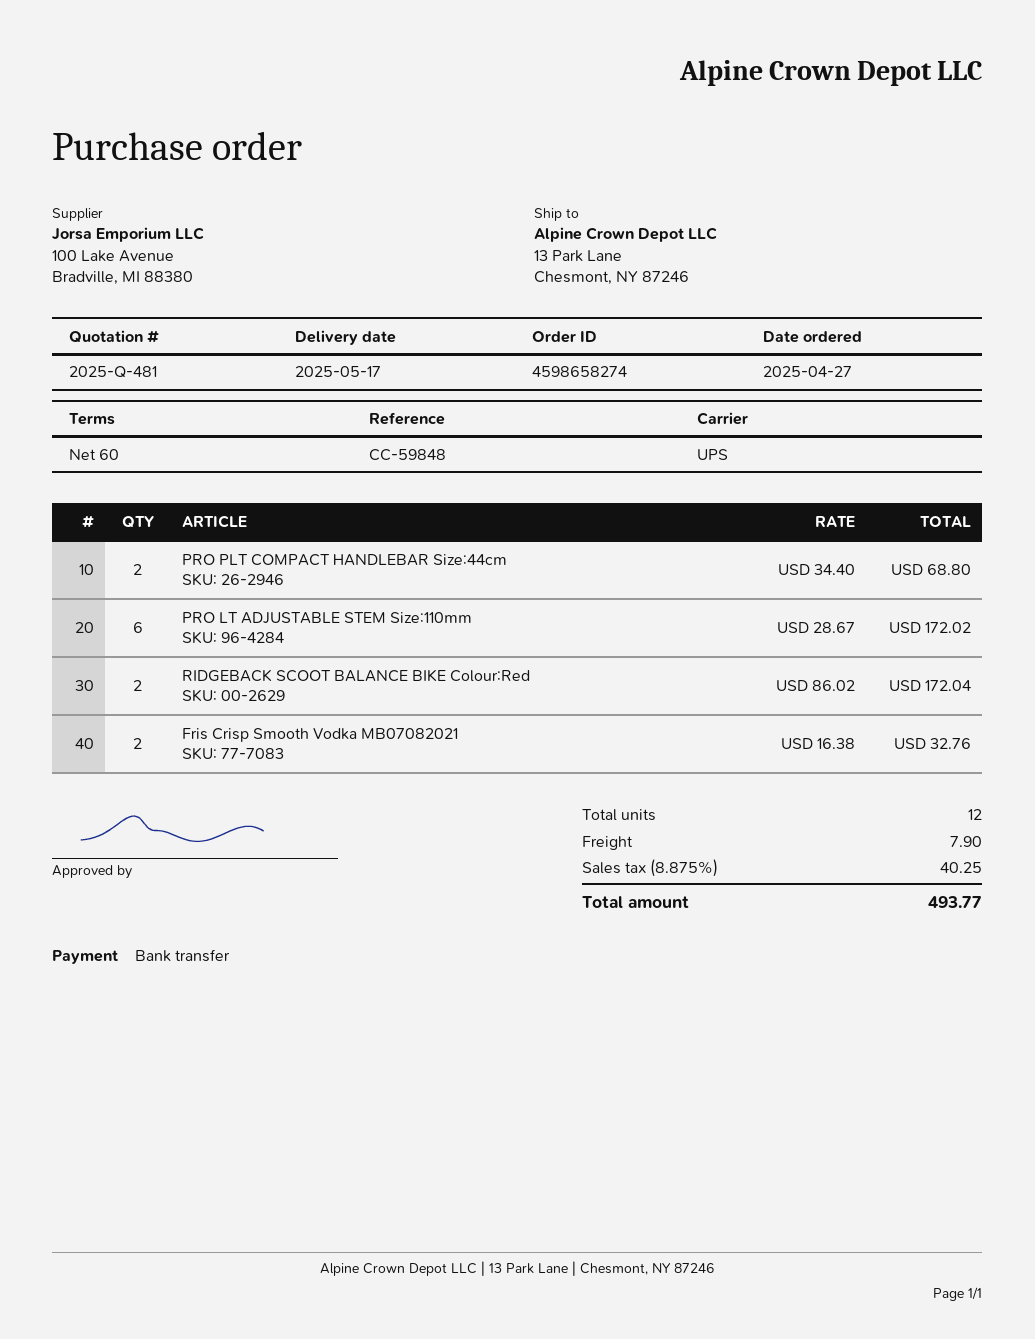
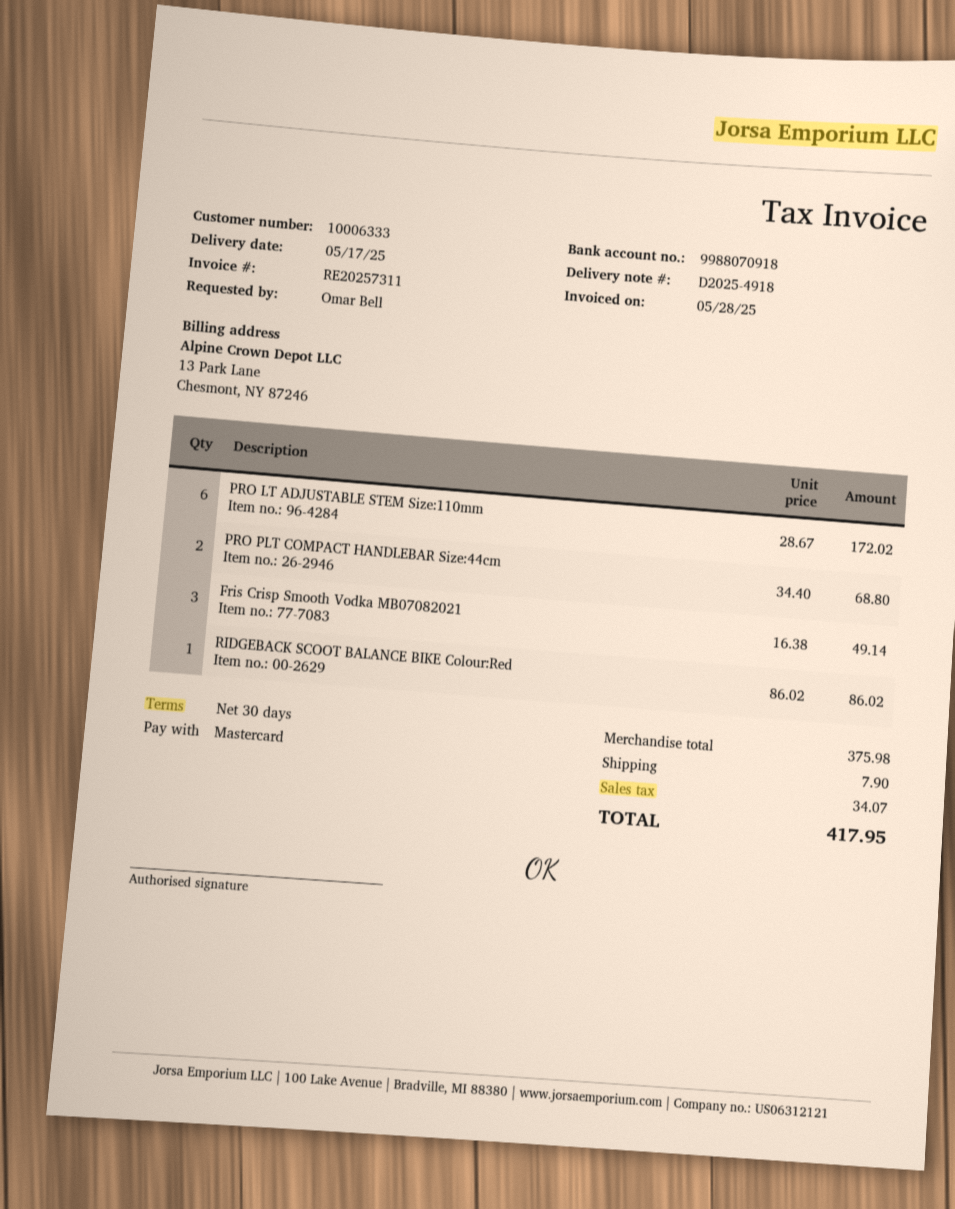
payment terms: 60 days -> 30 days
payment method: bank transfer -> Mastercard
RIDGEBACK SCOOT BALANCE BIKE Colour:Red: 2 x 86.02 = 172.04 -> 1 x 86.02 = 86.02
Fris Crisp Smooth Vodka MB07082021: 2 x 16.38 = 32.76 -> 3 x 16.38 = 49.14
tax: 40.25 -> 34.07
total: 493.77 -> 417.95

